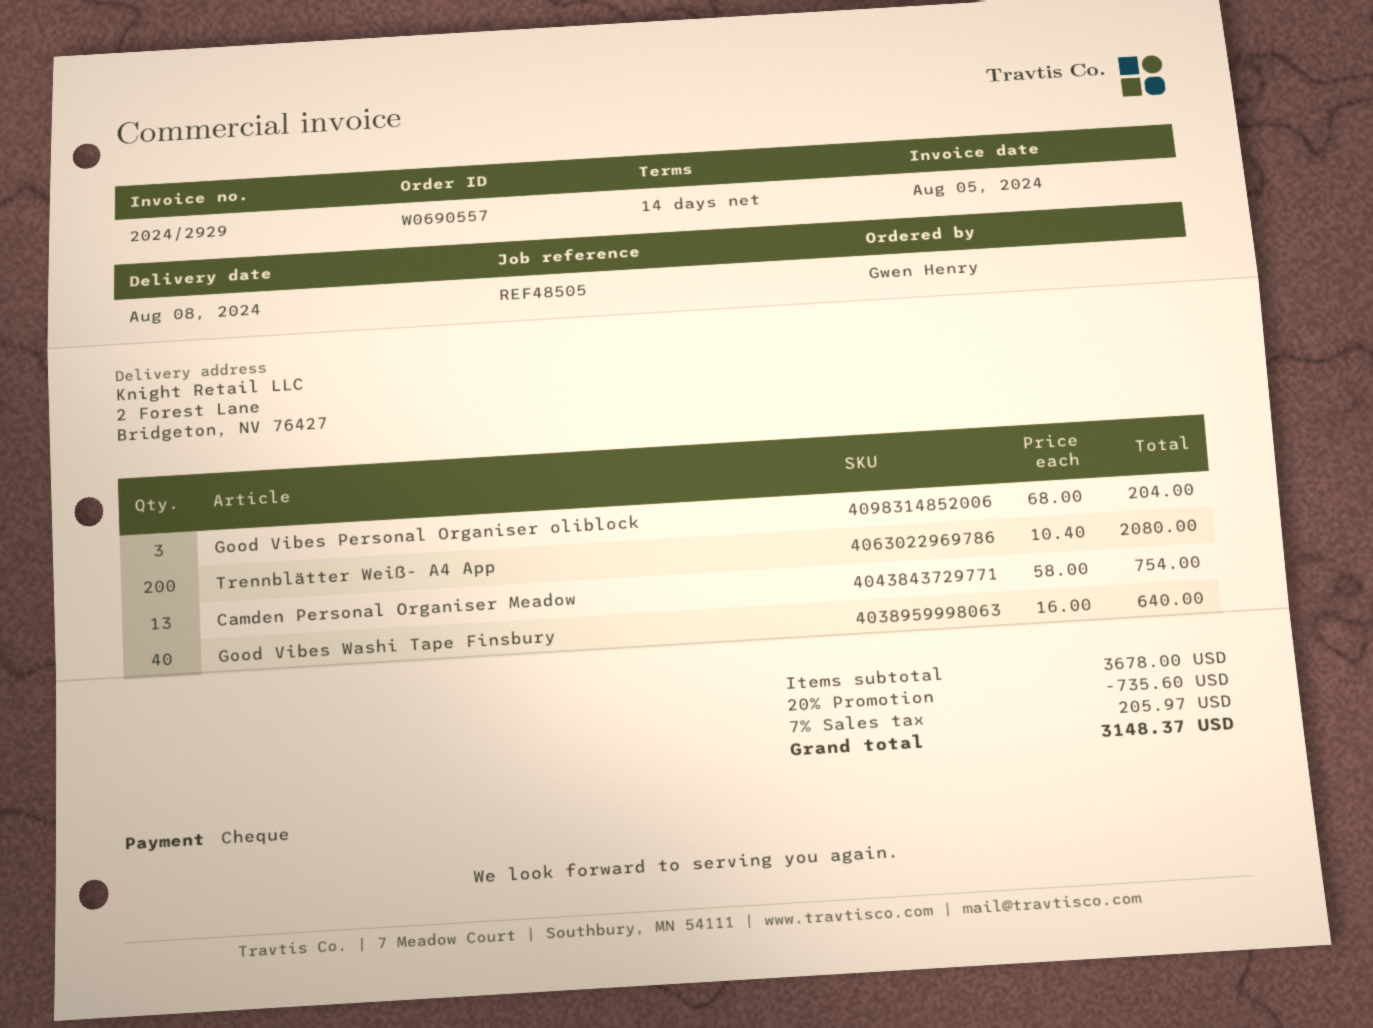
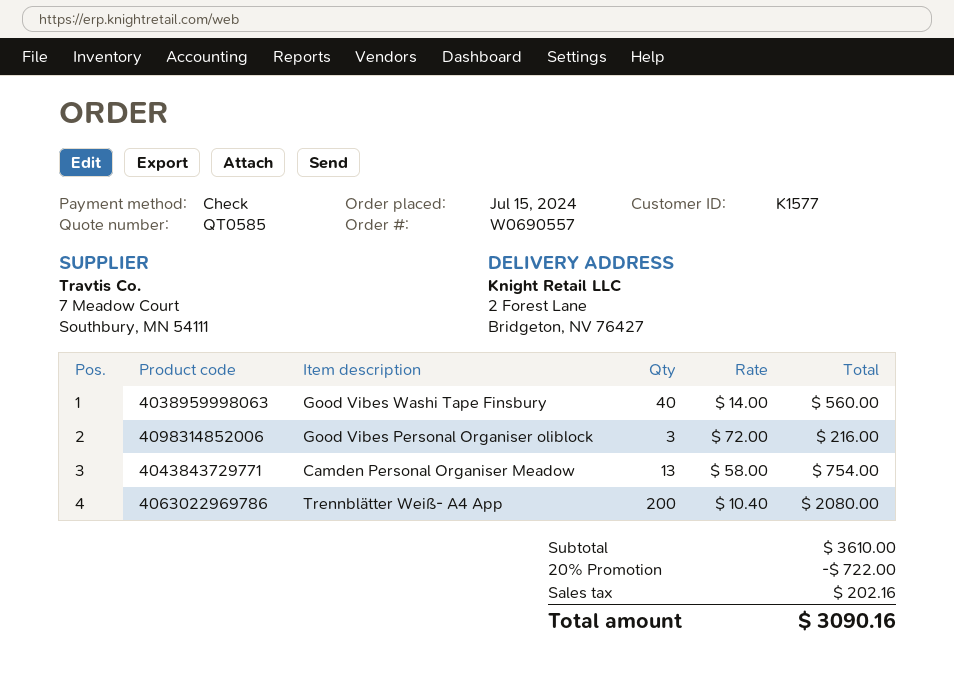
Good Vibes Personal Organiser oliblock: 3 x 68.00 = 204.00 -> 3 x 72.00 = 216.00
Good Vibes Washi Tape Finsbury: 40 x 16.00 = 640.00 -> 40 x 14.00 = 560.00
subtotal: 3678.00 -> 3610.00
discount: 20% = 735.60 -> 20% = 722.00
tax: 205.97 -> 202.16
total: 3148.37 -> 3090.16

